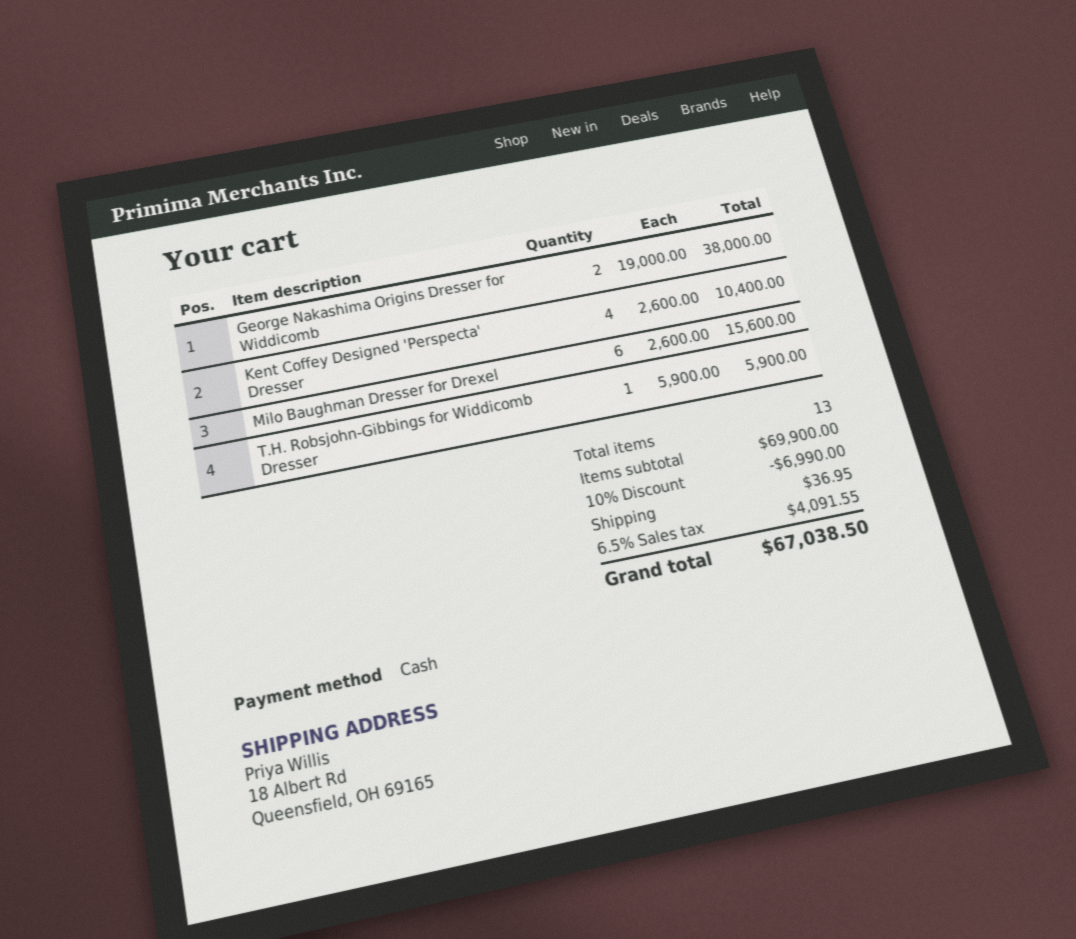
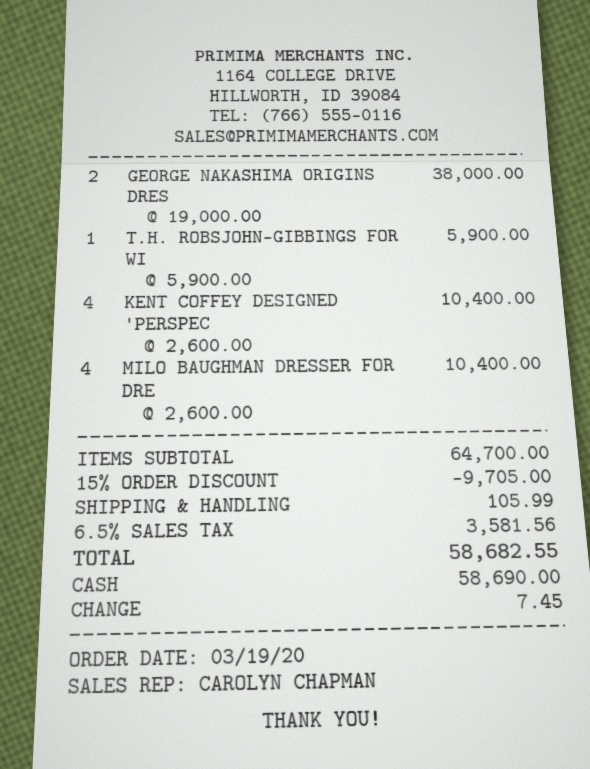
Milo Baughman Dresser for Drexel: 6 x 2600.00 = 15600.00 -> 4 x 2600.00 = 10400.00
subtotal: 69900.00 -> 64700.00
discount: 10% = 6990.00 -> 15% = 9705.00
shipping: 36.95 -> 105.99
tax: 6.5% = 4091.55 -> 6.5% = 3581.56
total: 67038.50 -> 58682.55

